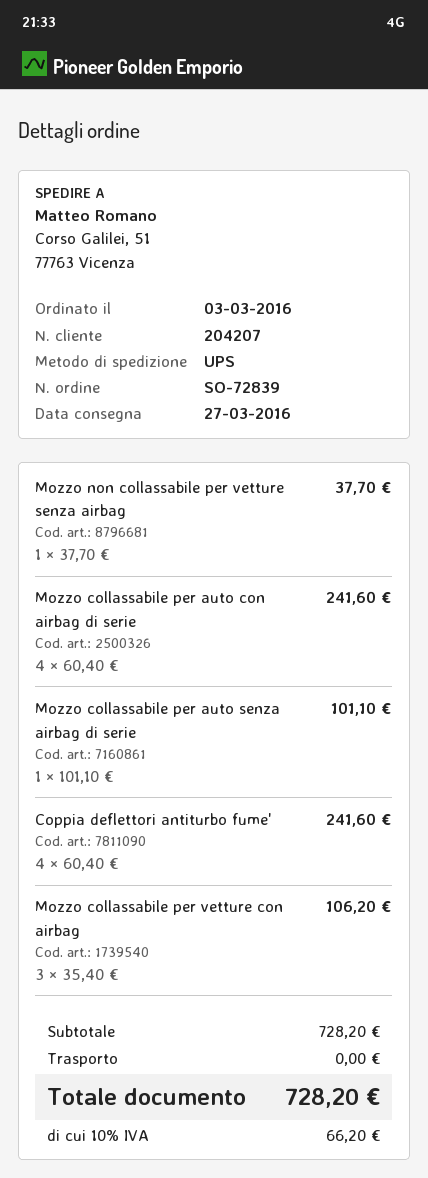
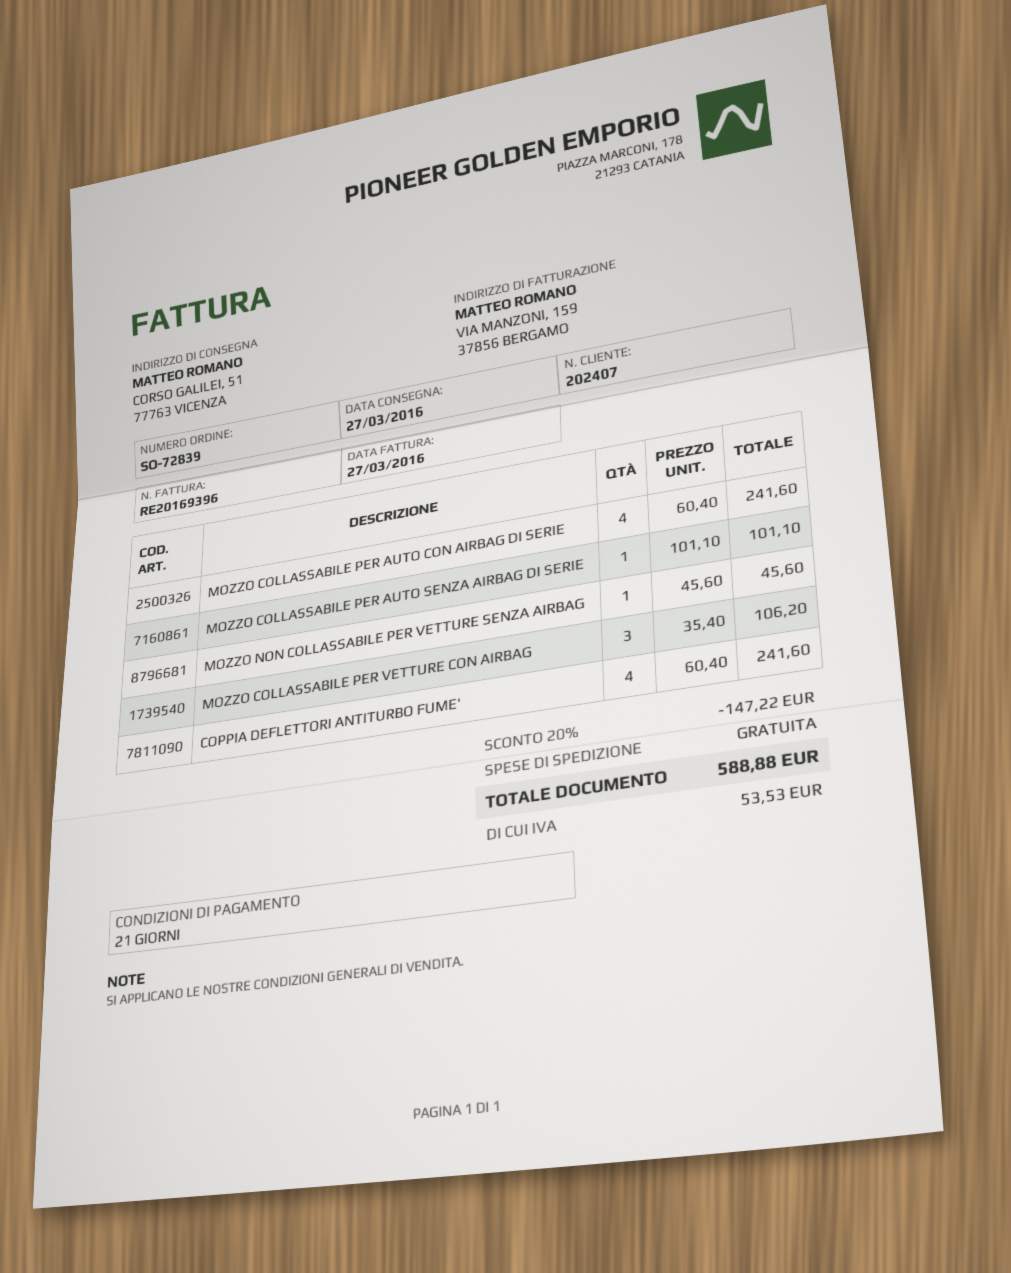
customer number: 204207 -> 202407
Mozzo non collassabile per vetture senza airbag: 1 x 37.70 = 37.70 -> 1 x 45.60 = 45.60
discount: none -> 20% = 147.22
tax: 66.20 -> 53.53
total: 728.20 -> 588.88

